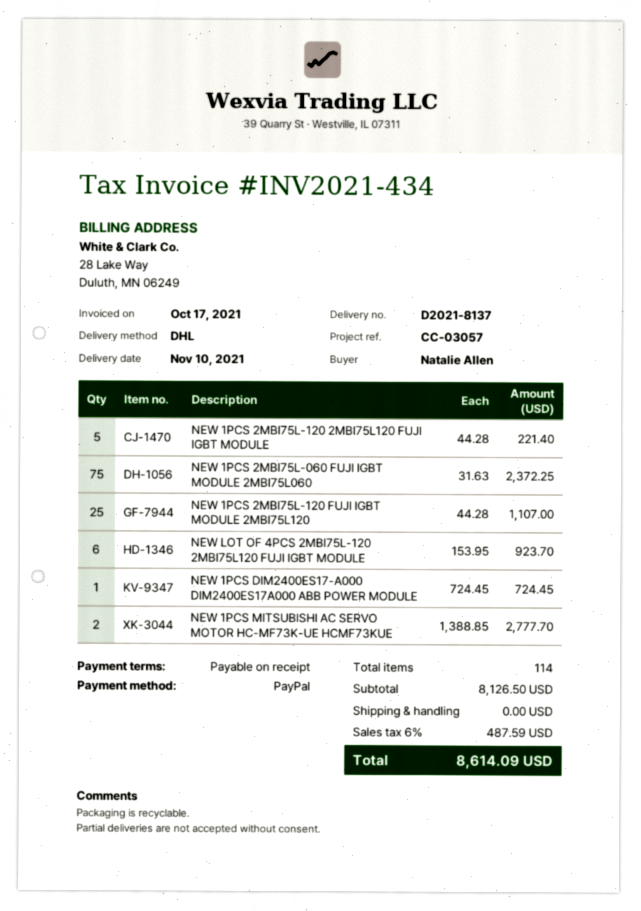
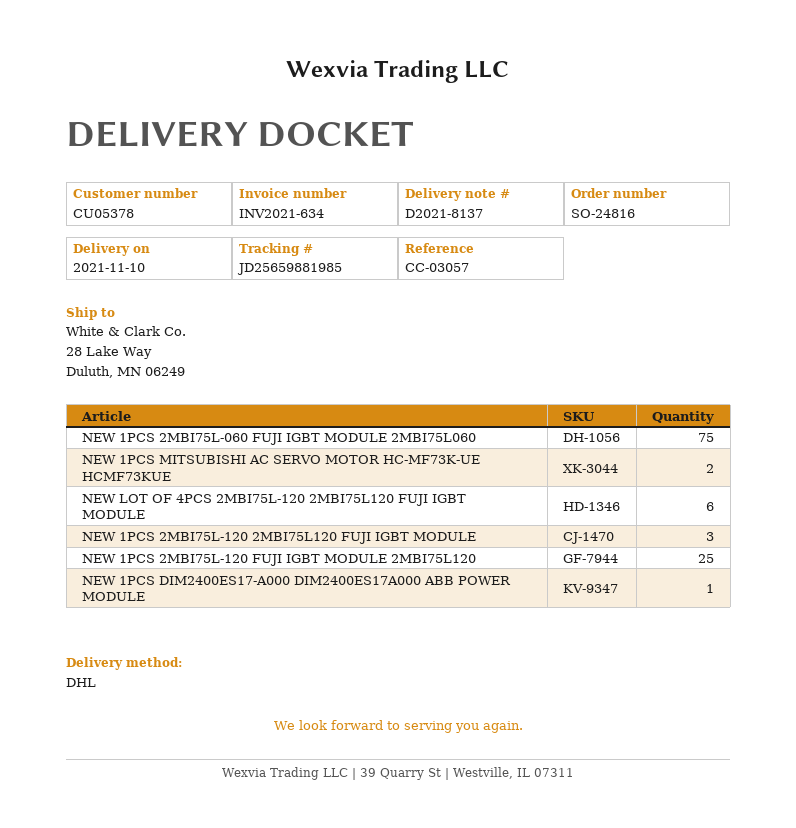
invoice number: INV2021-434 -> INV2021-634
NEW 1PCS 2MBI75L-120 2MBI75L120 FUJI IGBT MODULE: 5 -> 3

